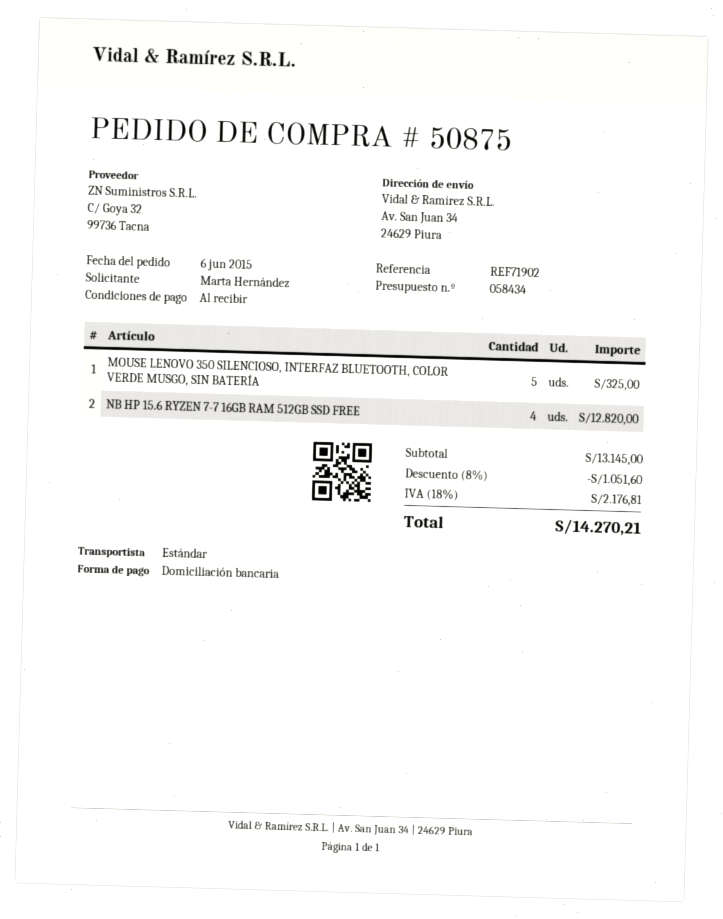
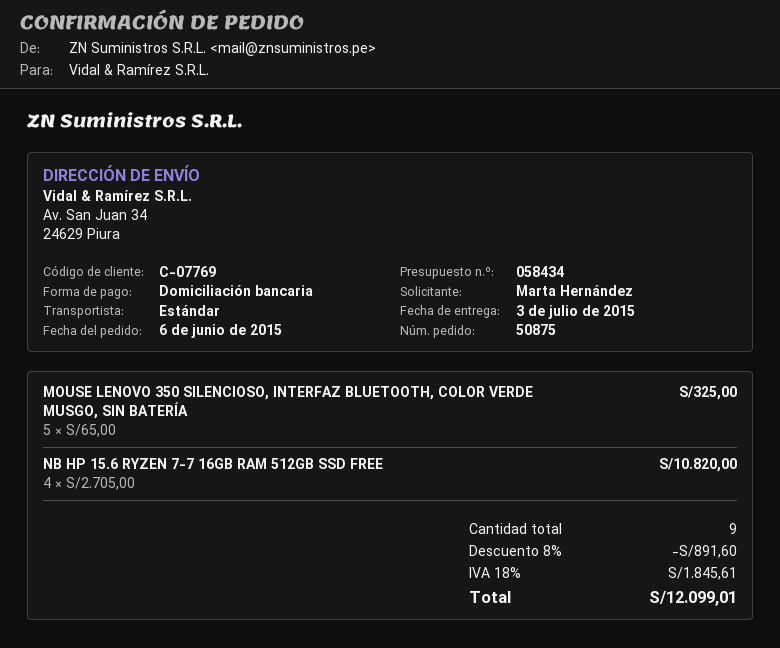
NB HP 15.6 RYZEN 7-7 16GB RAM 512GB SSD FREE: 4 for 12820.00 -> 4 for 10820.00
discount: 8% = 1051.60 -> 8% = 891.60
tax: 18% = 2176.81 -> 18% = 1845.61
total: 14270.21 -> 12099.01

